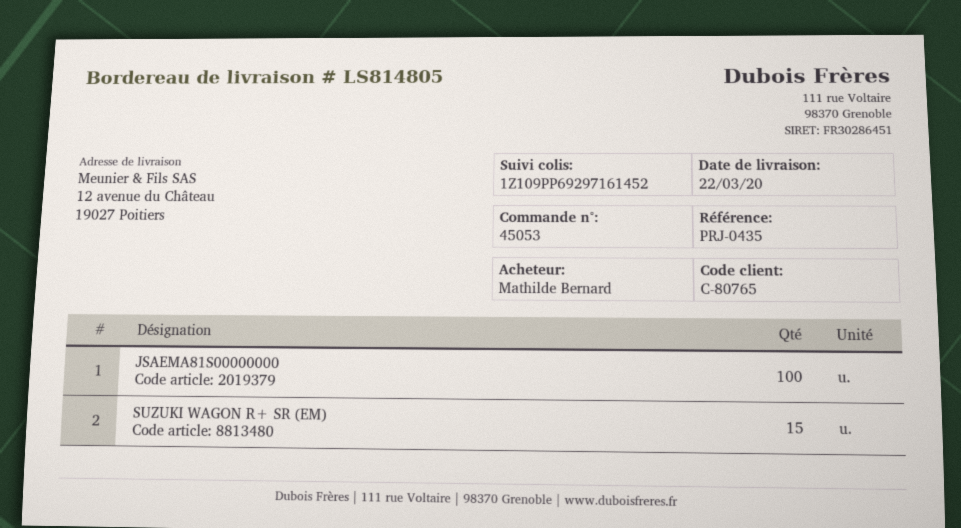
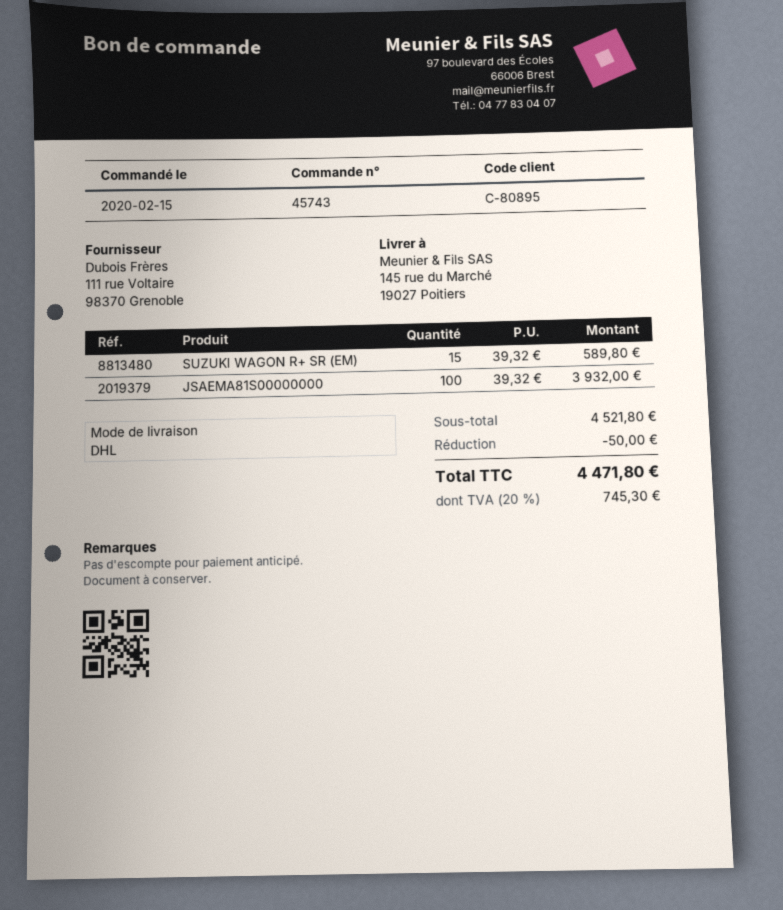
order number: 45053 -> 45743
customer number: C-80765 -> C-80895
ship to: 12 avenue du Château, 19027 Poitiers -> 145 rue du Marché, 19027 Poitiers

